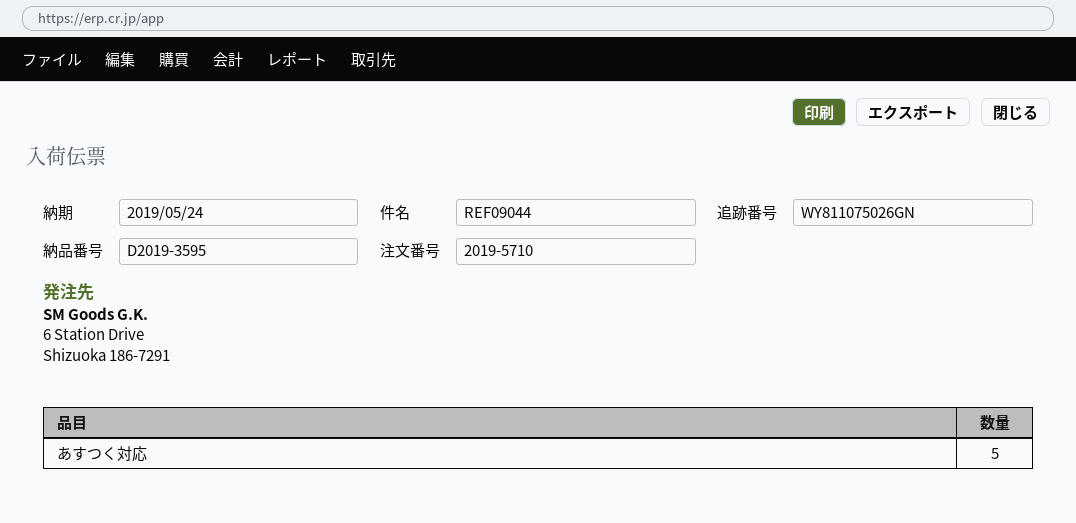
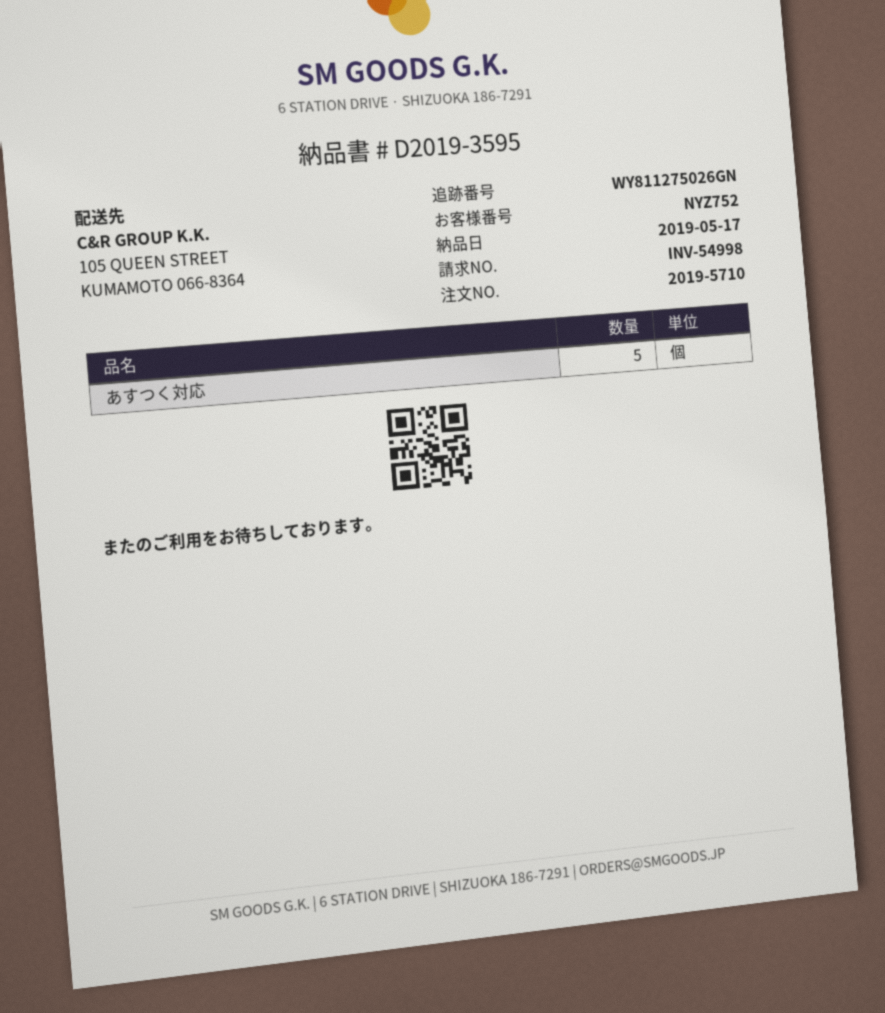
delivery date: 2019-05-24 -> 2019-05-17
tracking number: WY811075026GN -> WY811275026GN

